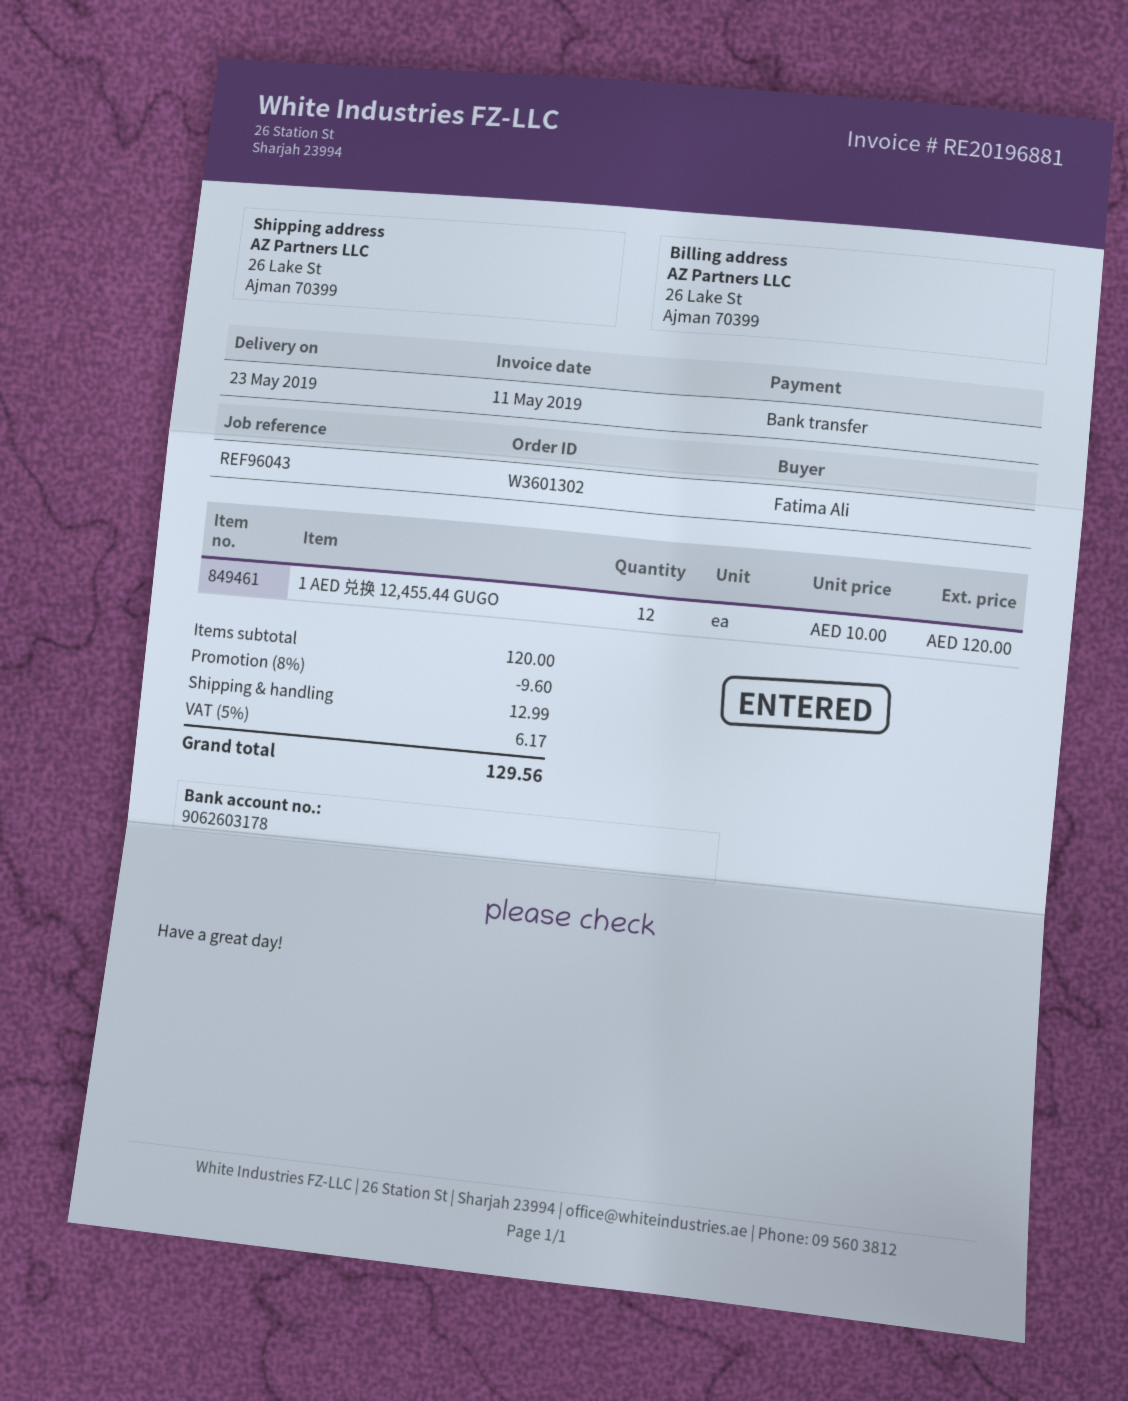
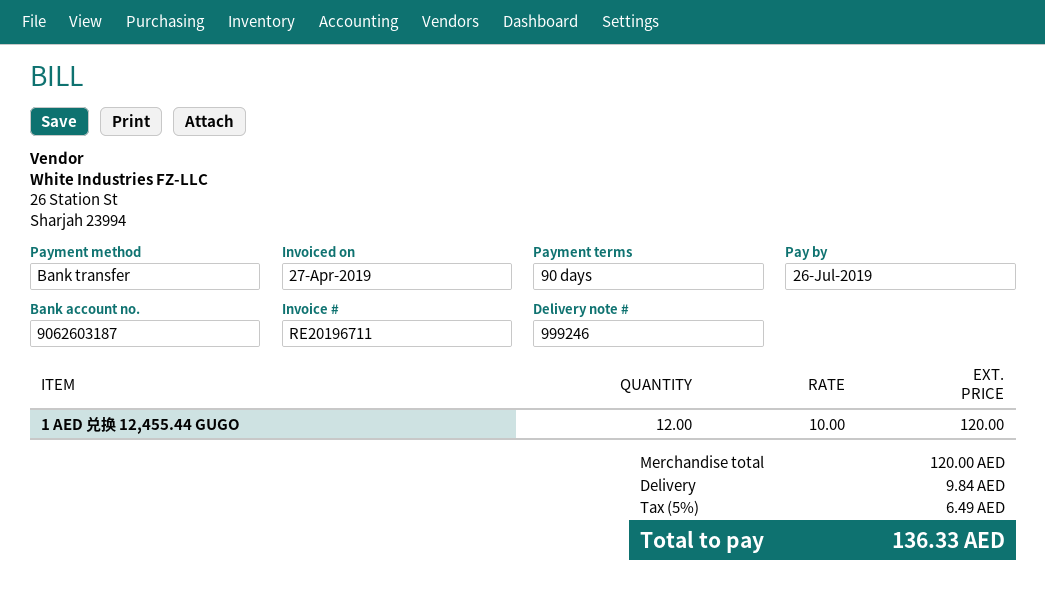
invoice number: RE20196881 -> RE20196711
invoice date: 2019-05-11 -> 2019-04-27
bank account: 9062603178 -> 9062603187
discount: 8% = 9.60 -> none
shipping: 12.99 -> 9.84
tax: 5% = 6.17 -> 5% = 6.49
total: 129.56 -> 136.33

